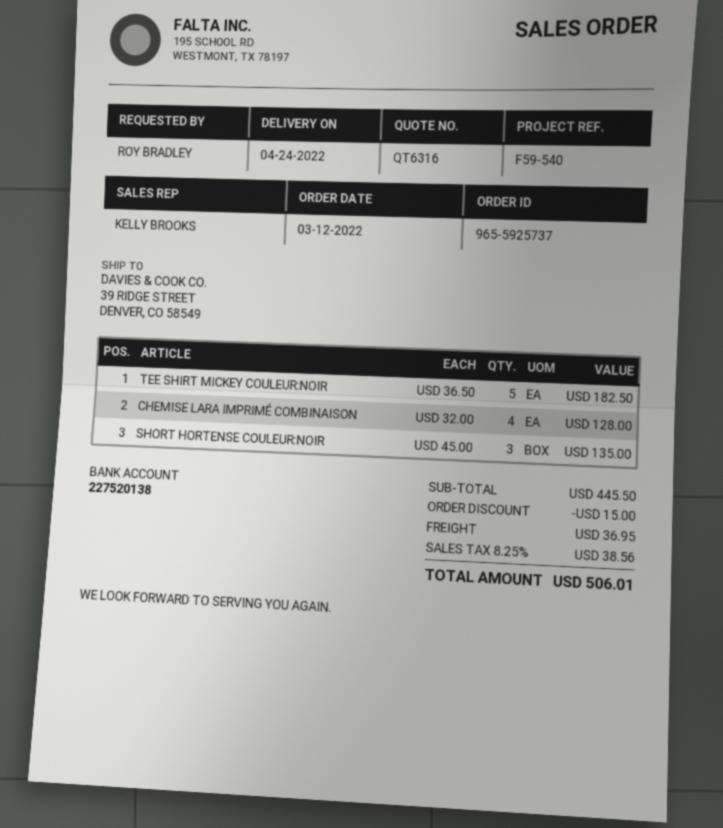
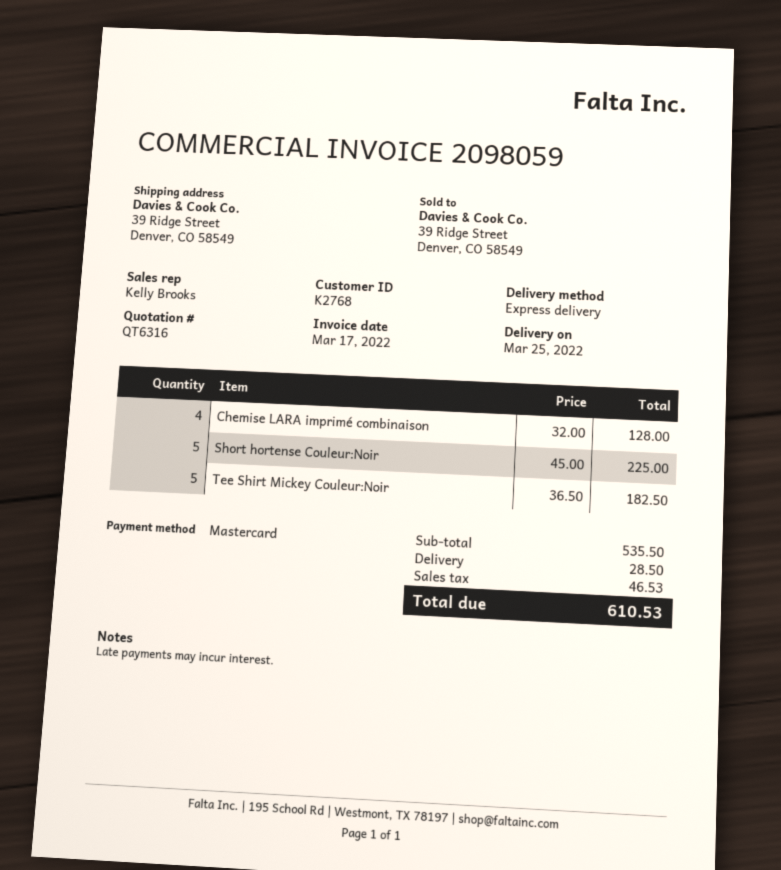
delivery date: 2022-04-24 -> 2022-03-25
SHORT HORTENSE COULEUR:NOIR: 3 x 45.00 = 135.00 -> 5 x 45.00 = 225.00
subtotal: 445.50 -> 535.50
discount: 15.00 -> none
shipping: 36.95 -> 28.50
tax: 38.56 -> 46.53
total: 506.01 -> 610.53

